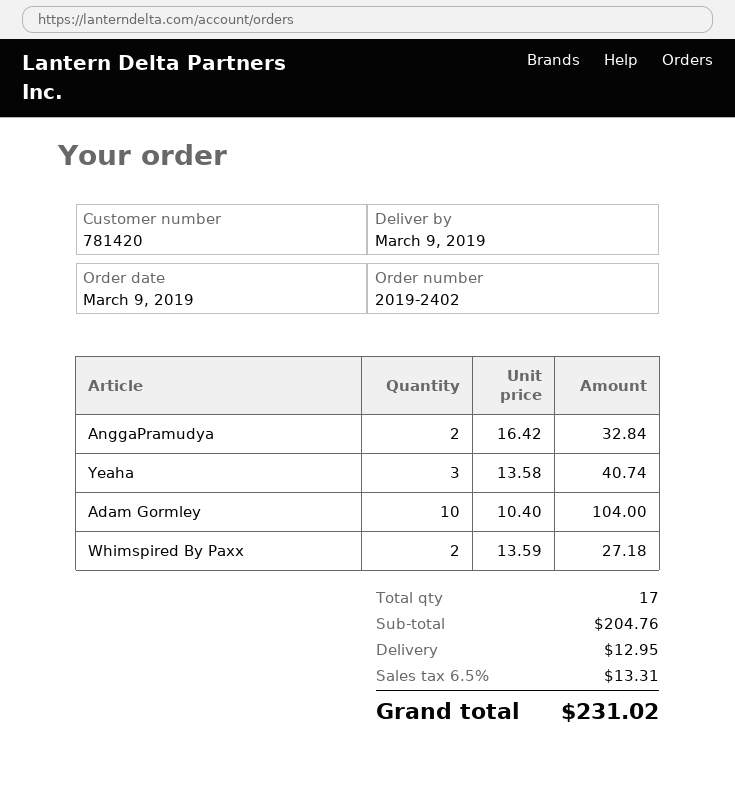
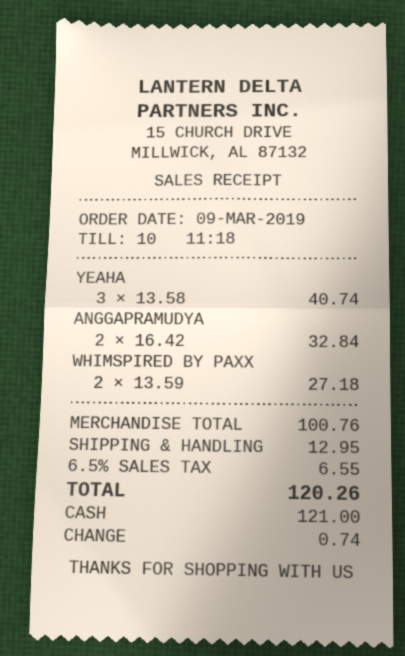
Adam Gormley: 10 x 10.40 = 104.00 -> none
subtotal: 204.76 -> 100.76
tax: 6.5% = 13.31 -> 6.5% = 6.55
total: 231.02 -> 120.26

